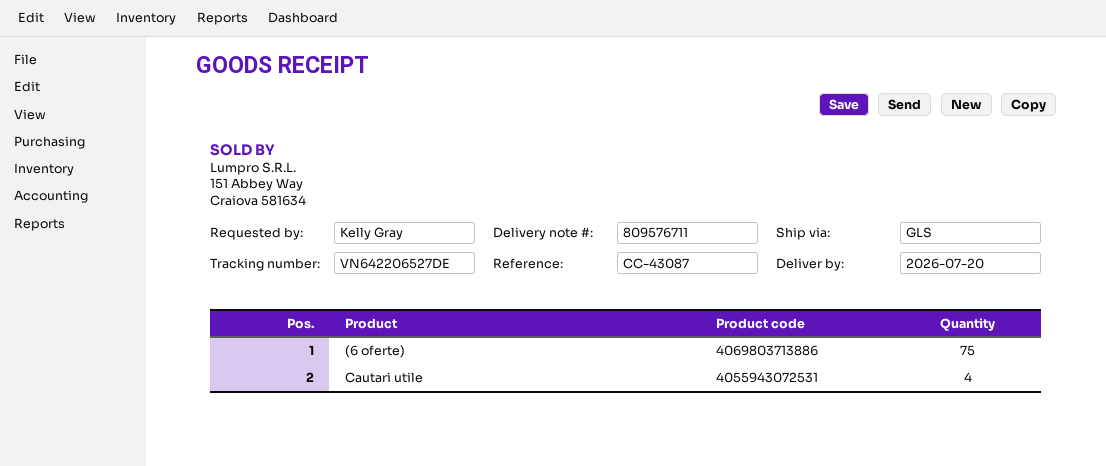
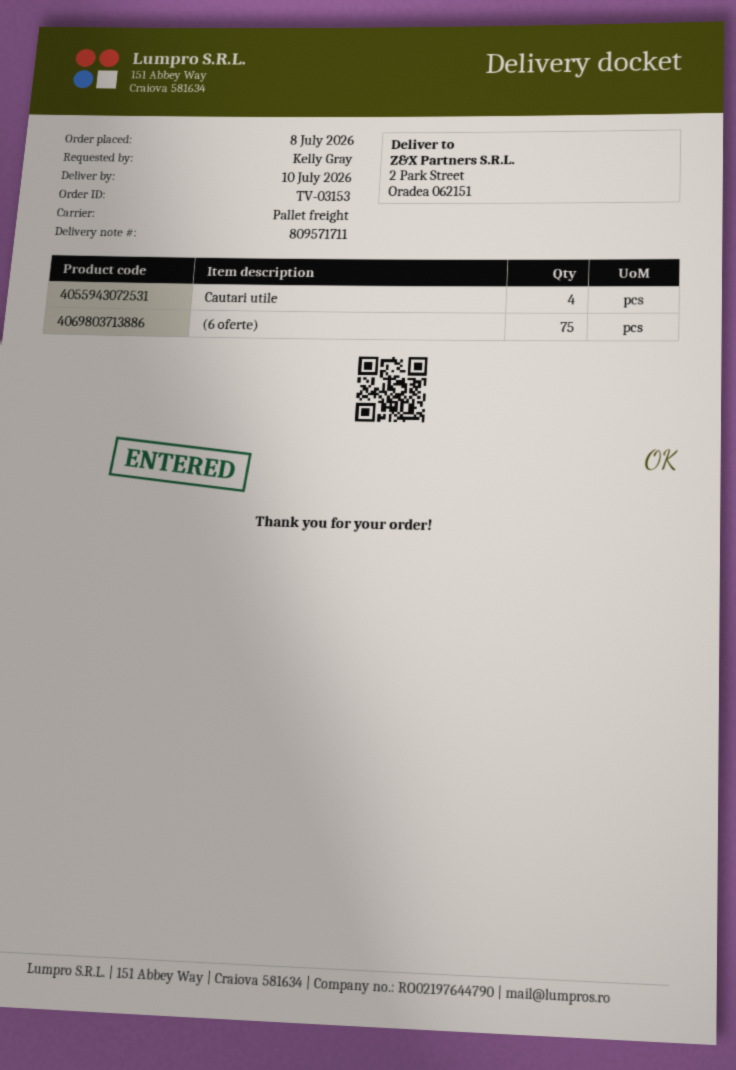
delivery note number: 809576711 -> 809571711
delivery date: 2026-07-20 -> 2026-07-10
shipping method: GLS -> pallet freight

